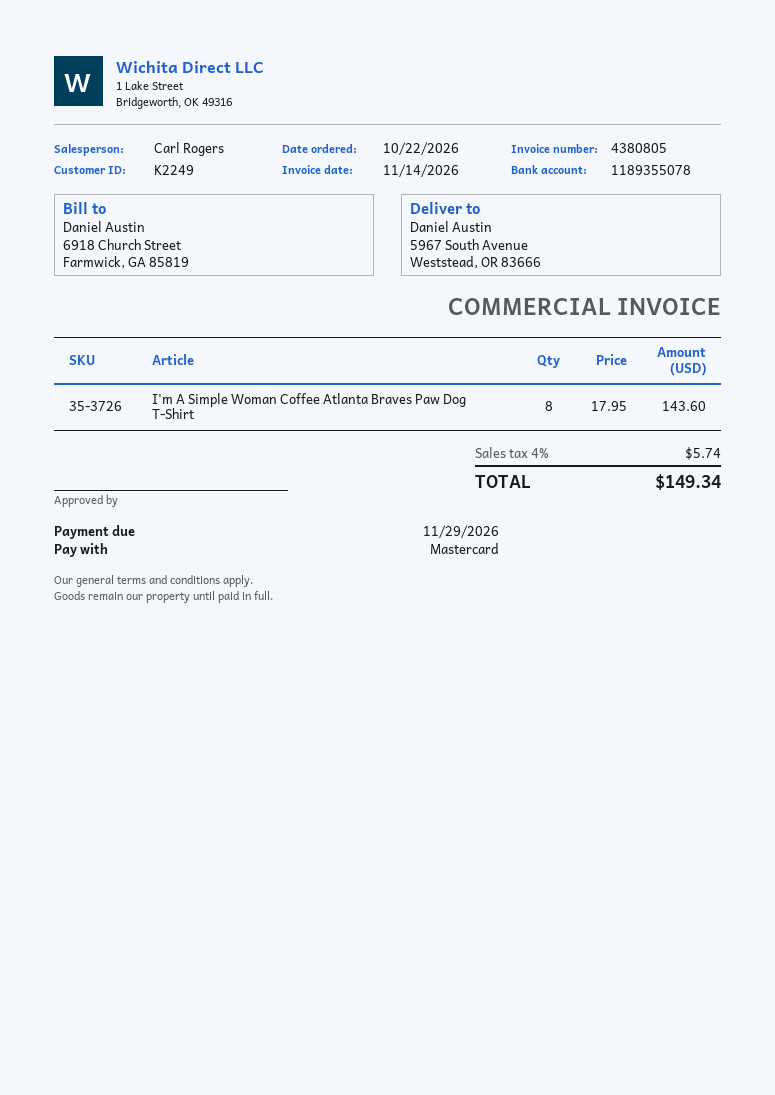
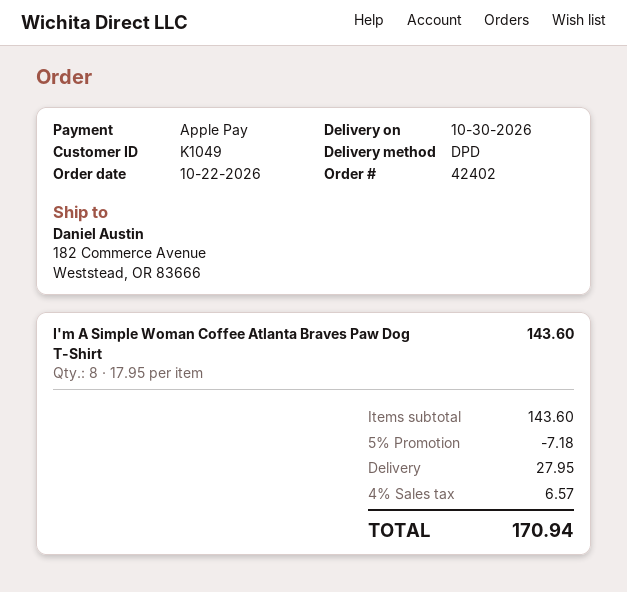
customer number: K2249 -> K1049
payment method: Mastercard -> Apple Pay
ship to: 5967 South Avenue, Weststead, OR 83666 -> 182 Commerce Avenue, Weststead, OR 83666
discount: none -> 5% = 7.18
shipping: none -> 27.95
tax: 4% = 5.74 -> 4% = 6.57
total: 149.34 -> 170.94

